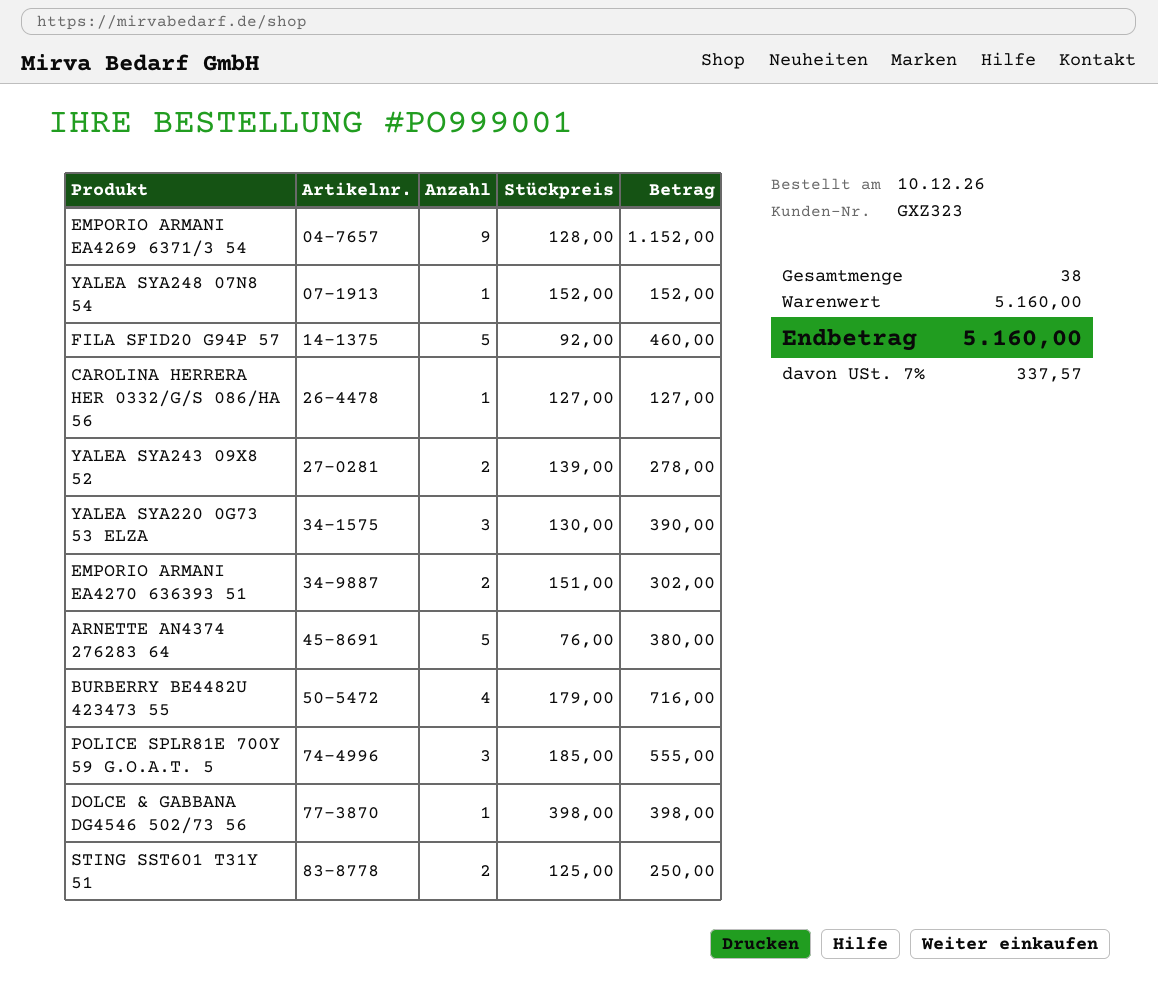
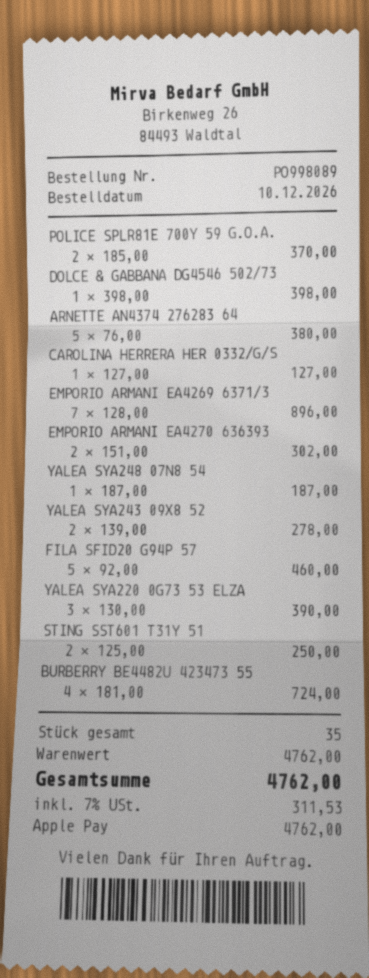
order number: PO999001 -> PO998089
EMPORIO ARMANI EA4269 6371/3 54: 9 x 128.00 = 1152.00 -> 7 x 128.00 = 896.00
YALEA SYA248 07N8 54: 1 x 152.00 = 152.00 -> 1 x 187.00 = 187.00
BURBERRY BE4482U 423473 55: 4 x 179.00 = 716.00 -> 4 x 181.00 = 724.00
POLICE SPLR81E 700Y 59 G.O.A.T. 5: 3 x 185.00 = 555.00 -> 2 x 185.00 = 370.00
total quantity: 38 -> 35
subtotal: 5160.00 -> 4762.00
tax: 7% = 337.57 -> 7% = 311.53
total: 5160.00 -> 4762.00

